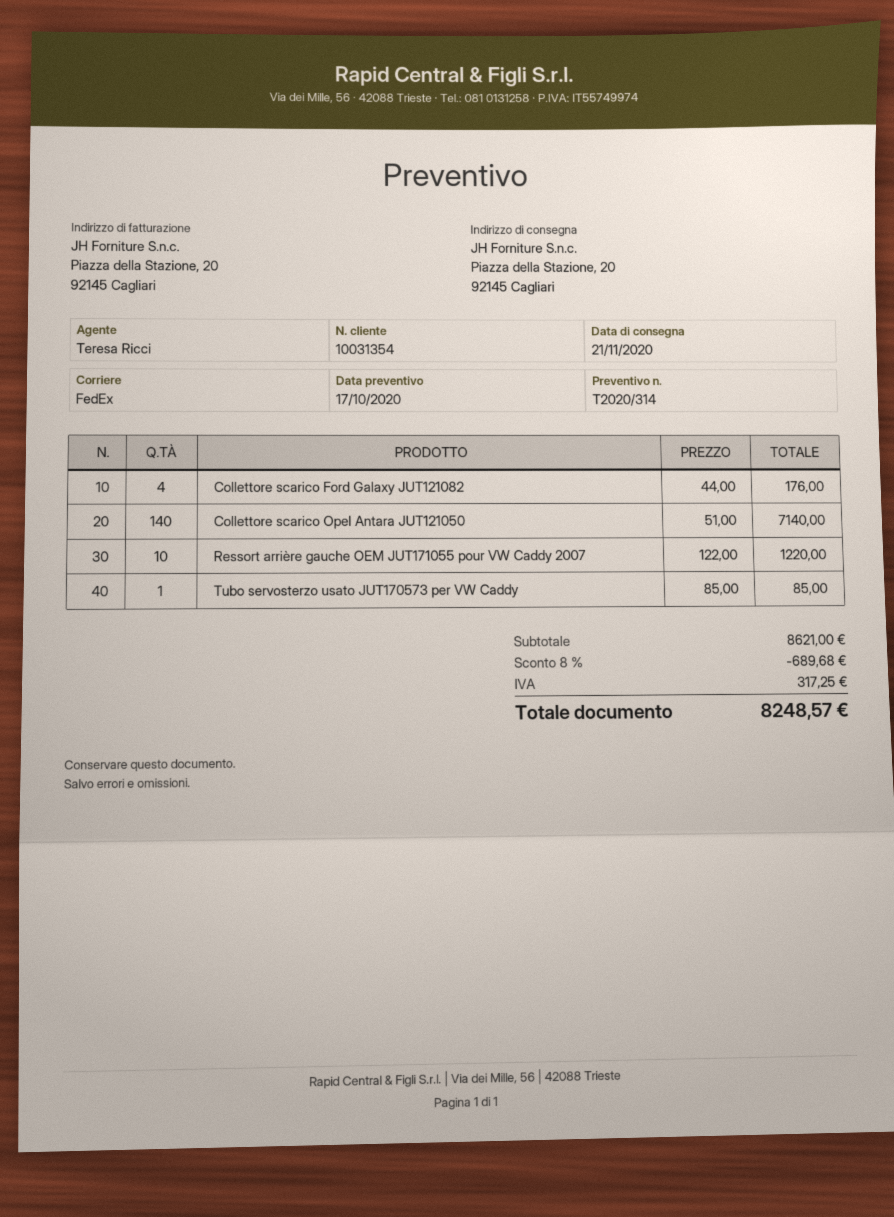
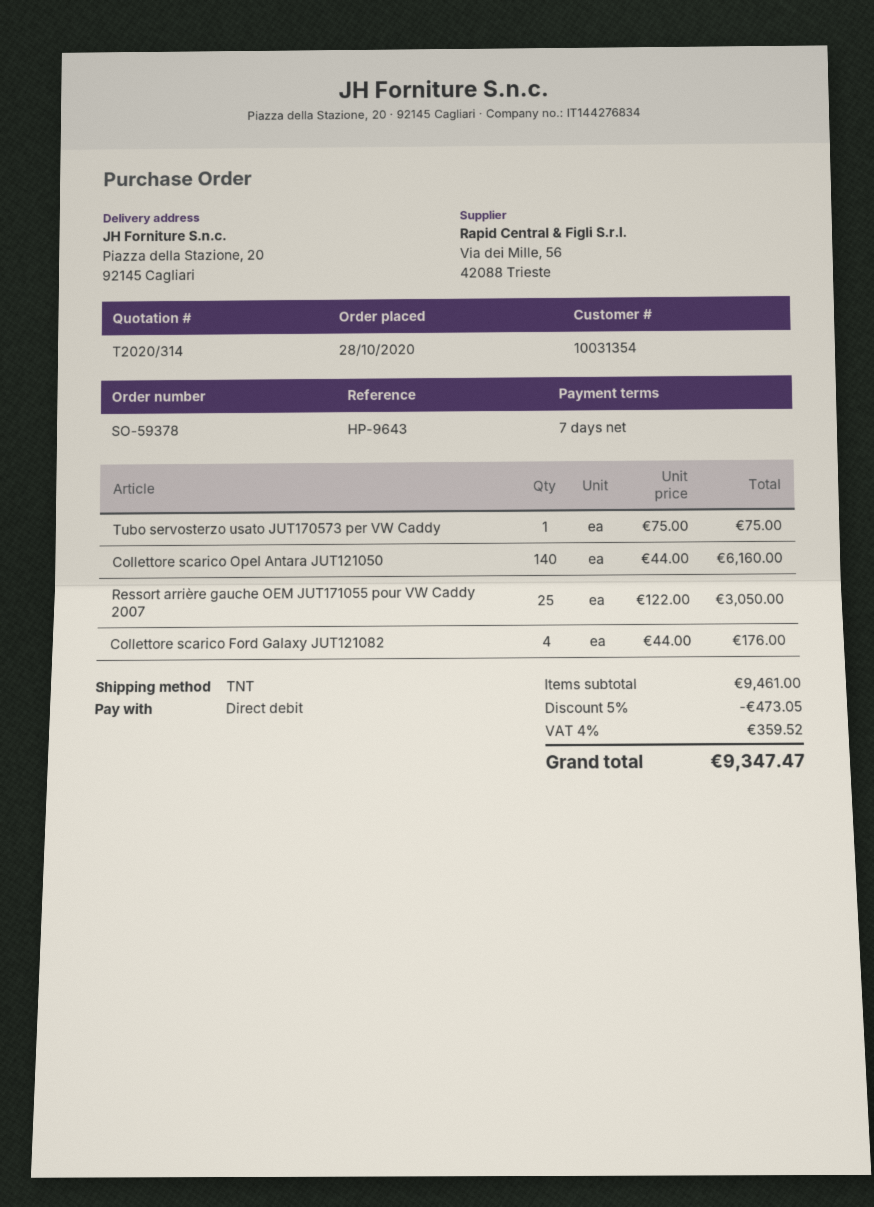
shipping method: FedEx -> TNT
Collettore scarico Opel Antara JUT121050: 140 x 51.00 = 7140.00 -> 140 x 44.00 = 6160.00
Ressort arrière gauche OEM JUT171055 pour VW Caddy 2007: 10 x 122.00 = 1220.00 -> 25 x 122.00 = 3050.00
Tubo servosterzo usato JUT170573 per VW Caddy: 1 x 85.00 = 85.00 -> 1 x 75.00 = 75.00
subtotal: 8621.00 -> 9461.00
discount: 8% = 689.68 -> 5% = 473.05
tax: 317.25 -> 359.52
total: 8248.57 -> 9347.47

